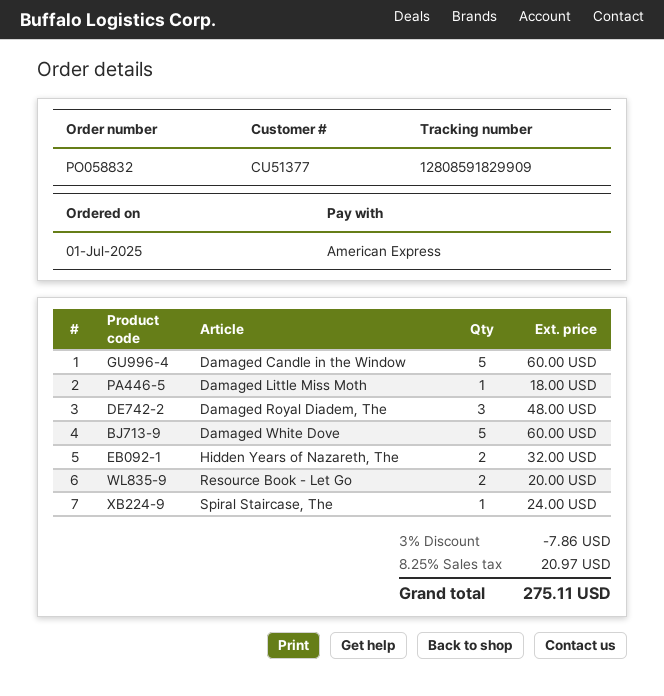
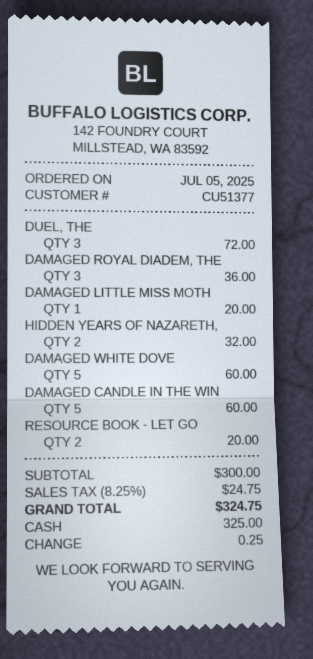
order date: 2025-07-01 -> 2025-07-05
payment method: American Express -> cash
Damaged Little Miss Moth: 1 for 18.00 -> 1 for 20.00
Damaged Royal Diadem, The: 3 for 48.00 -> 3 for 36.00
Spiral Staircase, The: 1 for 24.00 -> none
DUEL, THE: none -> 3 for 72.00
discount: 3% = 7.86 -> none
tax: 8.25% = 20.97 -> 8.25% = 24.75
total: 275.11 -> 324.75

